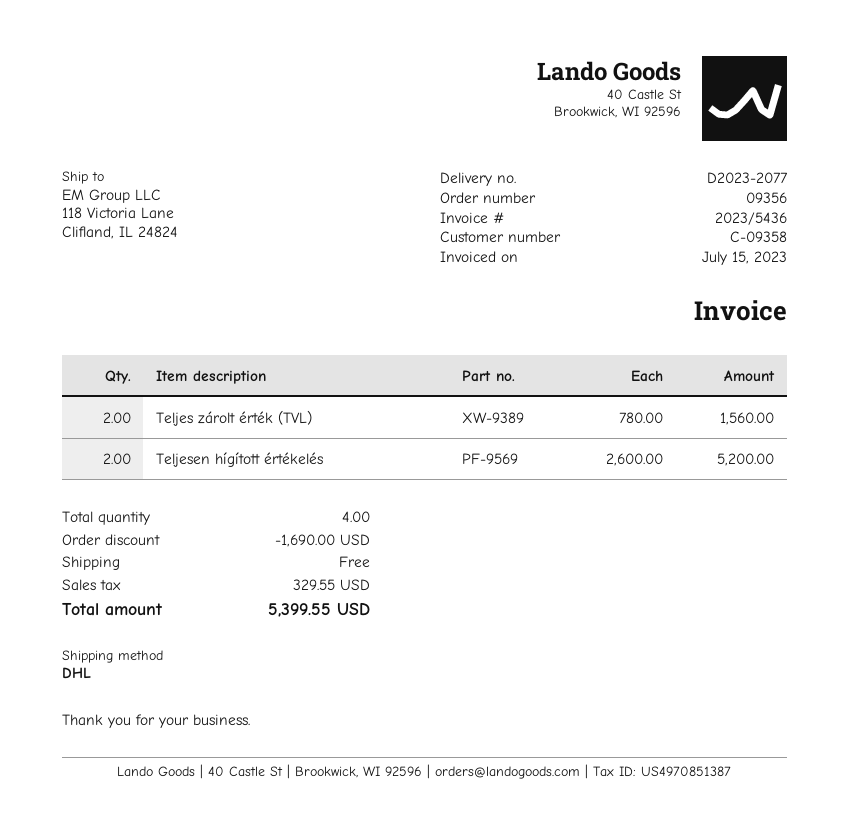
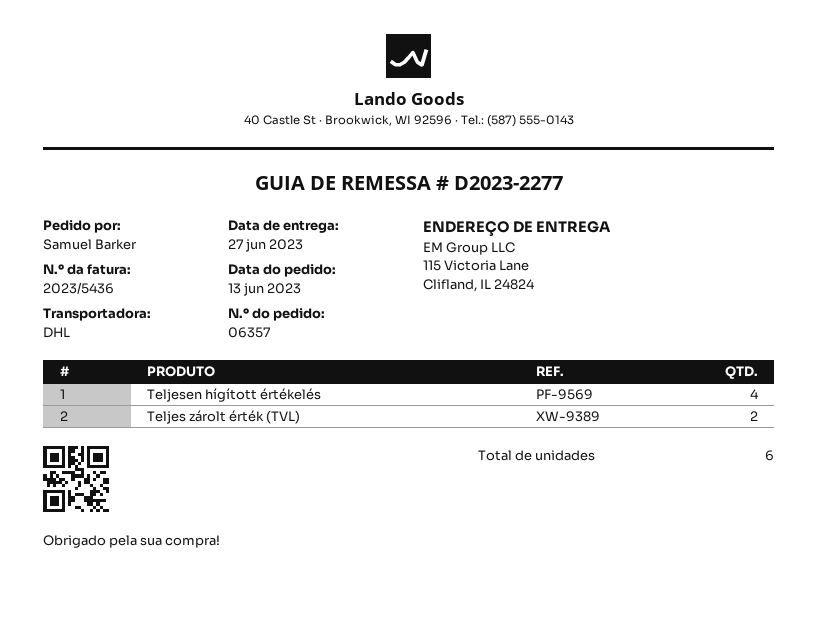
order number: 09356 -> 06357
delivery note number: D2023-2077 -> D2023-2277
ship to: 118 Victoria Lane, Clifland, IL 24824 -> 115 Victoria Lane, Clifland, IL 24824
Teljesen hígított értékelés: 2 -> 4
total quantity: 4 -> 6

